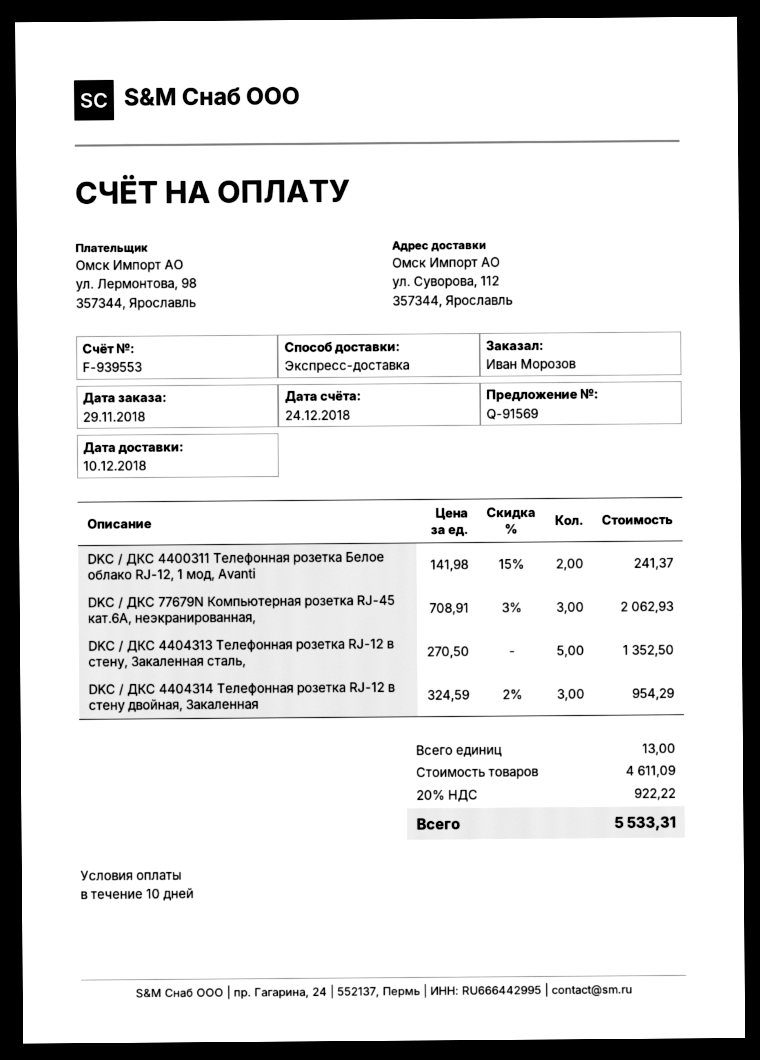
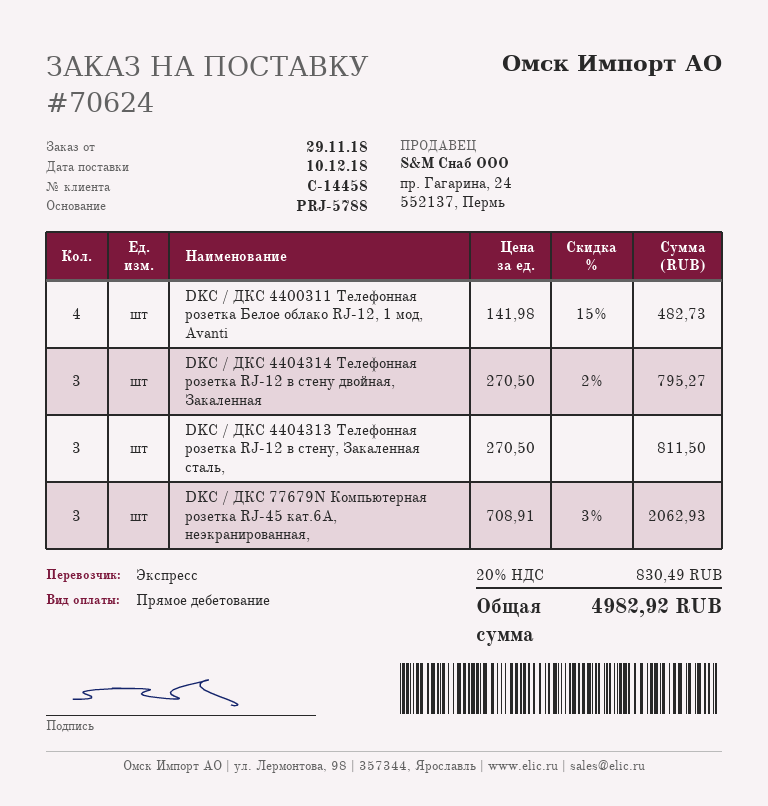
DKC / ДКС 4400311 Телефонная розетка Белое облако RJ-12, 1 мод, Avanti: 2 x 141.98 - 15% = 241.37 -> 4 x 141.98 - 15% = 482.73
DKC / ДКС 4404313 Телефонная розетка RJ-12 в стену, Закаленная сталь,: 5 x 270.50 = 1352.50 -> 3 x 270.50 = 811.50
DKC / ДКС 4404314 Телефонная розетка RJ-12 в стену двойная, Закаленная: 3 x 324.59 - 2% = 954.29 -> 3 x 270.50 - 2% = 795.27
tax: 20% = 922.22 -> 20% = 830.49
total: 5533.31 -> 4982.92

